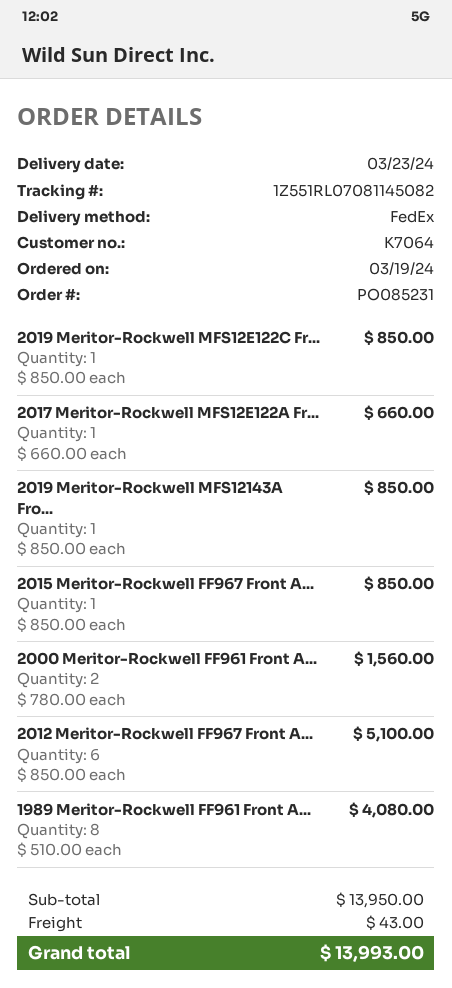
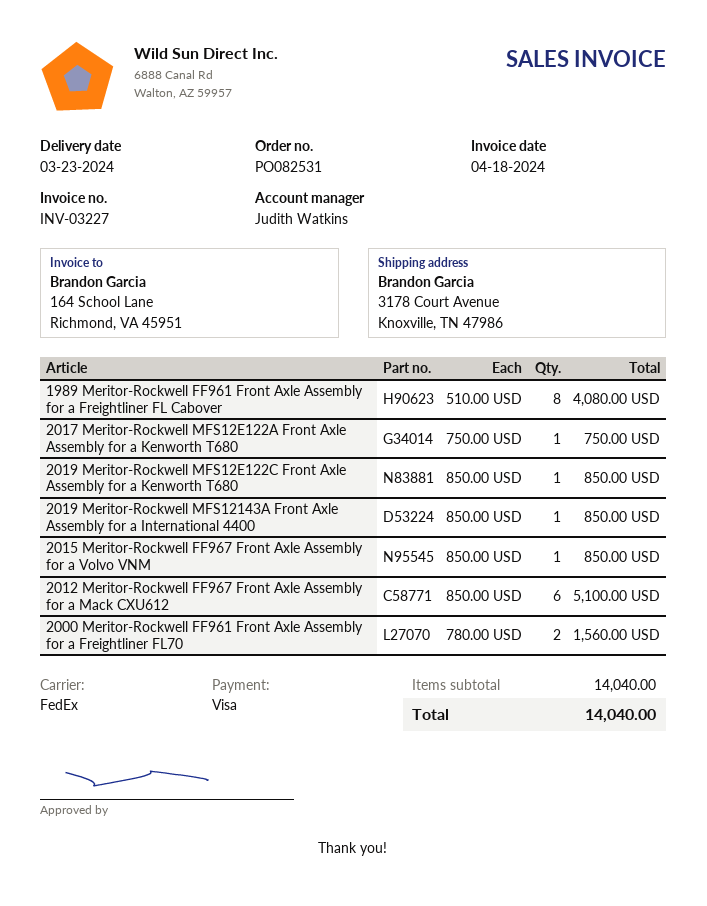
order number: PO085231 -> PO082531
2017 Meritor-Rockwell MFS12E122A Fr...: 1 x 660.00 = 660.00 -> 1 x 750.00 = 750.00
subtotal: 13950.00 -> 14040.00
shipping: 43.00 -> none
total: 13993.00 -> 14040.00

